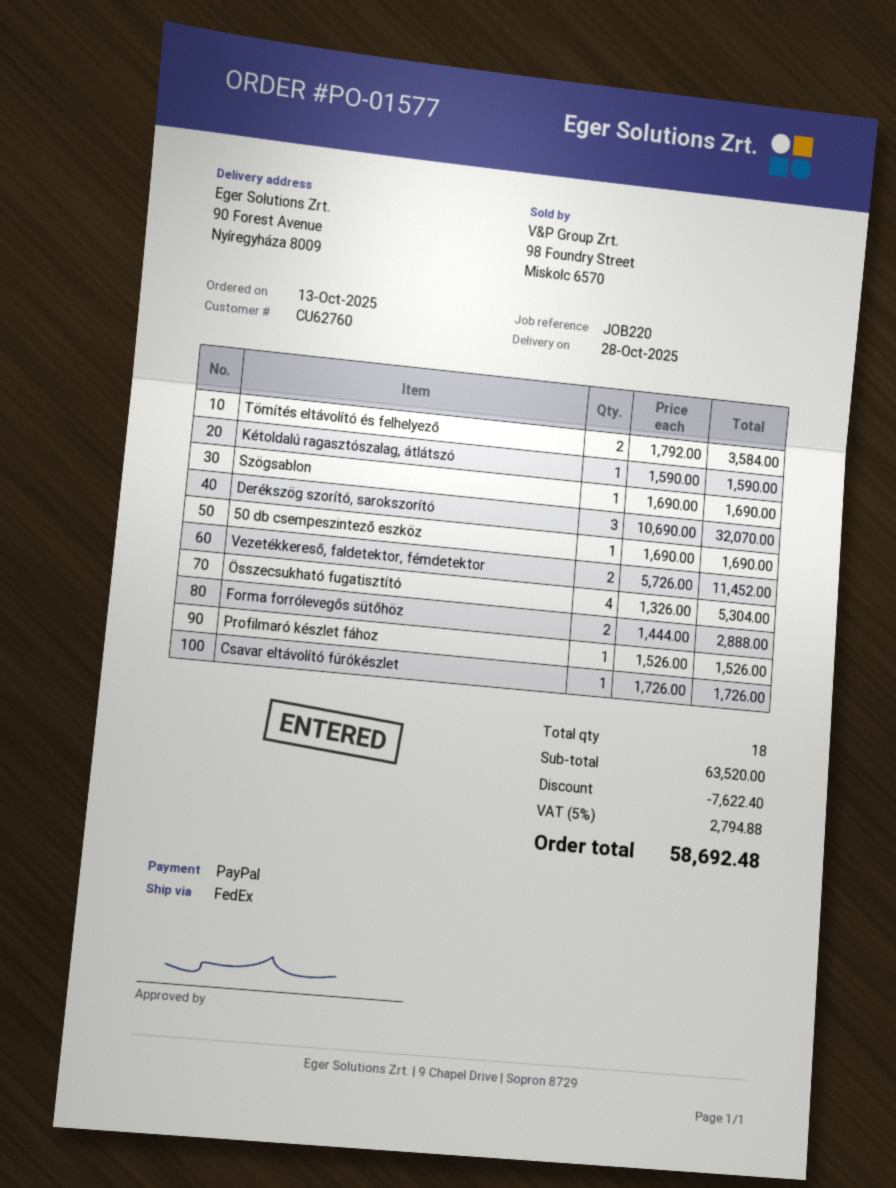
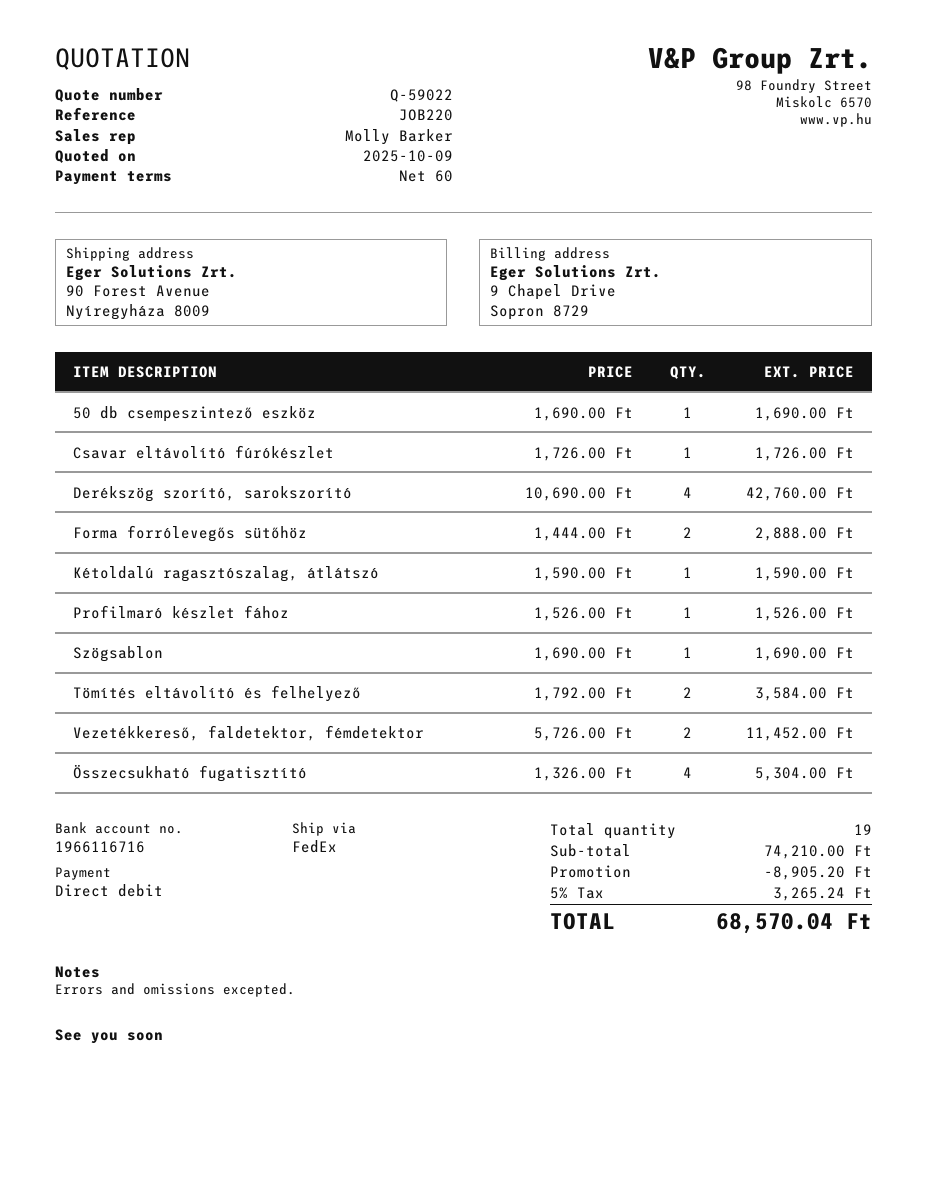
payment method: PayPal -> direct debit
Derékszög szorító, sarokszorító: 3 x 10690.00 = 32070.00 -> 4 x 10690.00 = 42760.00
total quantity: 18 -> 19
subtotal: 63520.00 -> 74210.00
discount: 7622.40 -> 8905.20
tax: 5% = 2794.88 -> 5% = 3265.24
total: 58692.48 -> 68570.04

